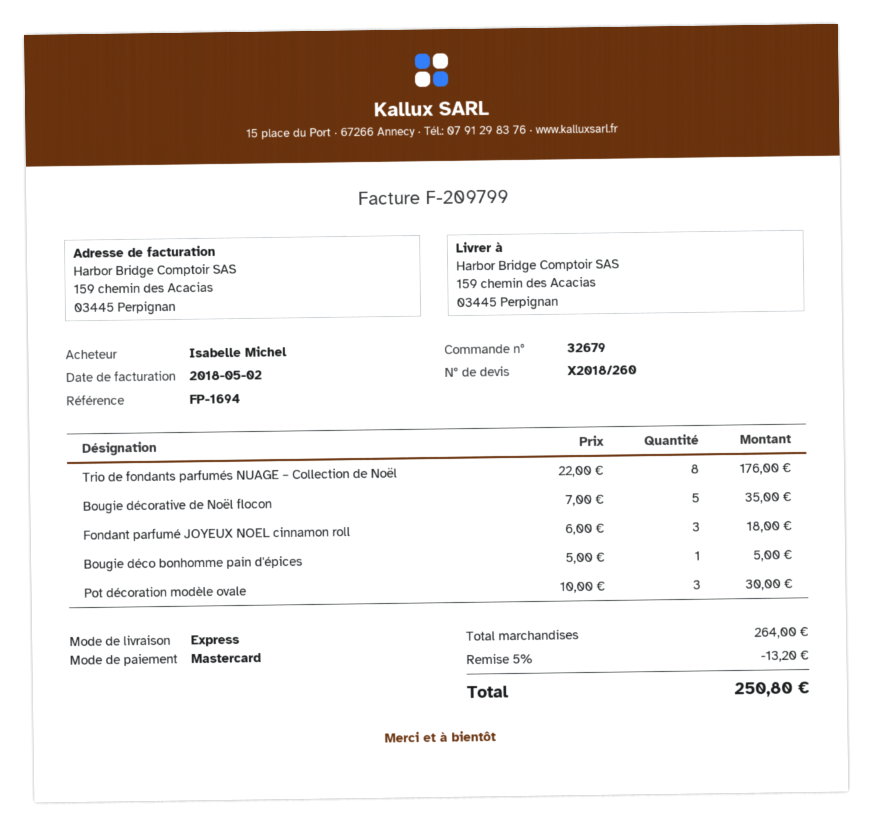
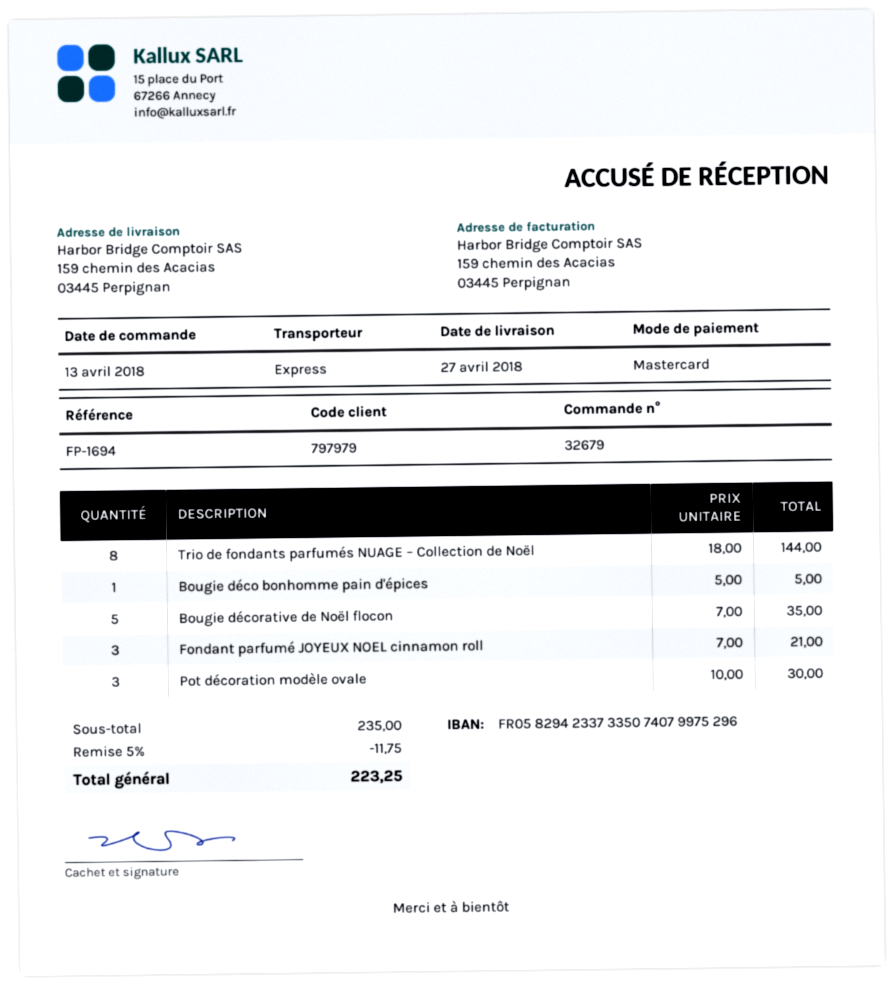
Trio de fondants parfumés NUAGE – Collection de Noël: 8 x 22.00 = 176.00 -> 8 x 18.00 = 144.00
Fondant parfumé JOYEUX NOEL cinnamon roll: 3 x 6.00 = 18.00 -> 3 x 7.00 = 21.00
subtotal: 264.00 -> 235.00
discount: 5% = 13.20 -> 5% = 11.75
total: 250.80 -> 223.25

